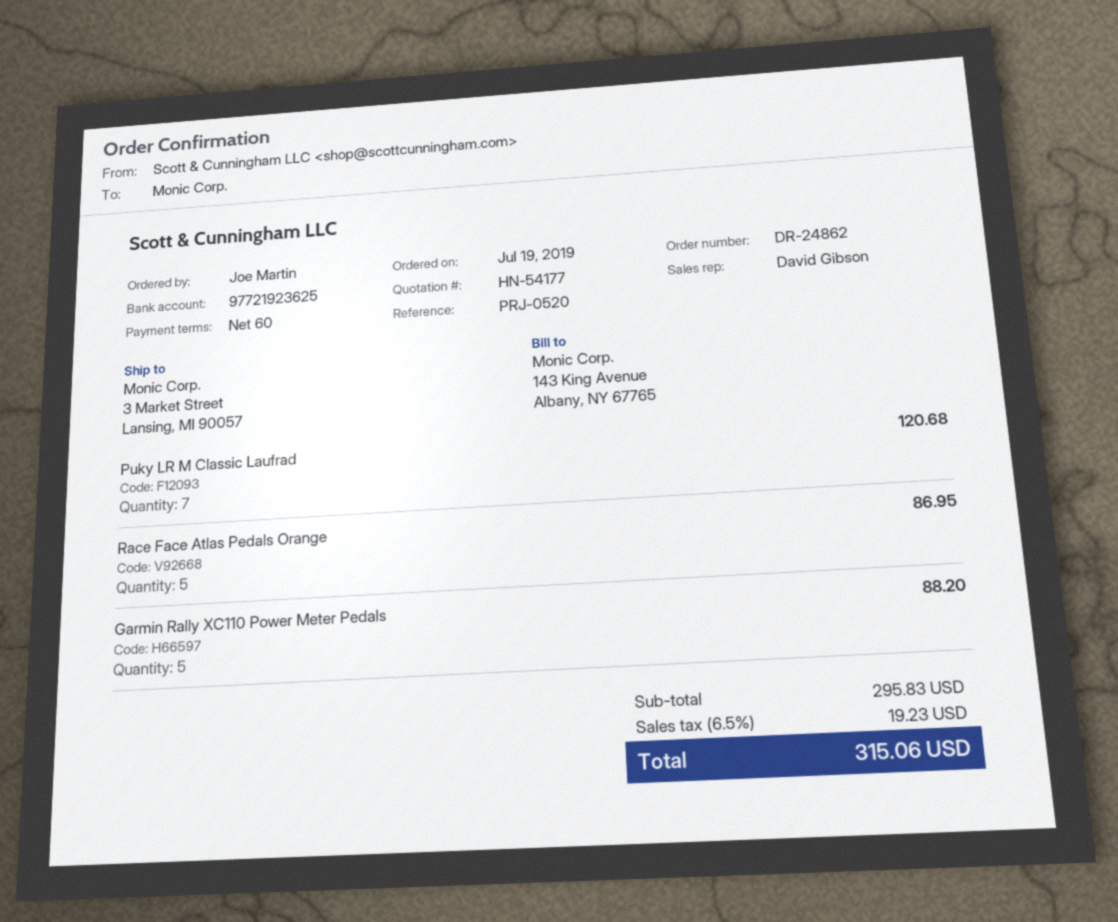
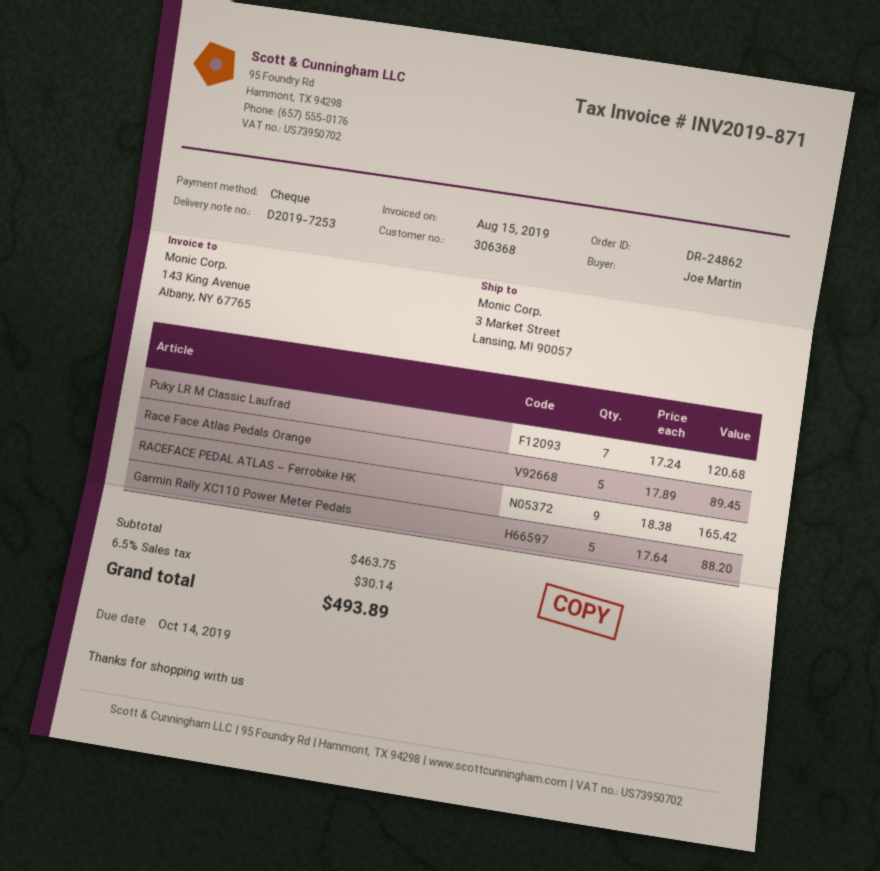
Race Face Atlas Pedals Orange: 5 for 86.95 -> 5 for 89.45
RACEFACE PEDAL ATLAS – Ferrobike HK: none -> 9 for 165.42
subtotal: 295.83 -> 463.75
tax: 6.5% = 19.23 -> 6.5% = 30.14
total: 315.06 -> 493.89

